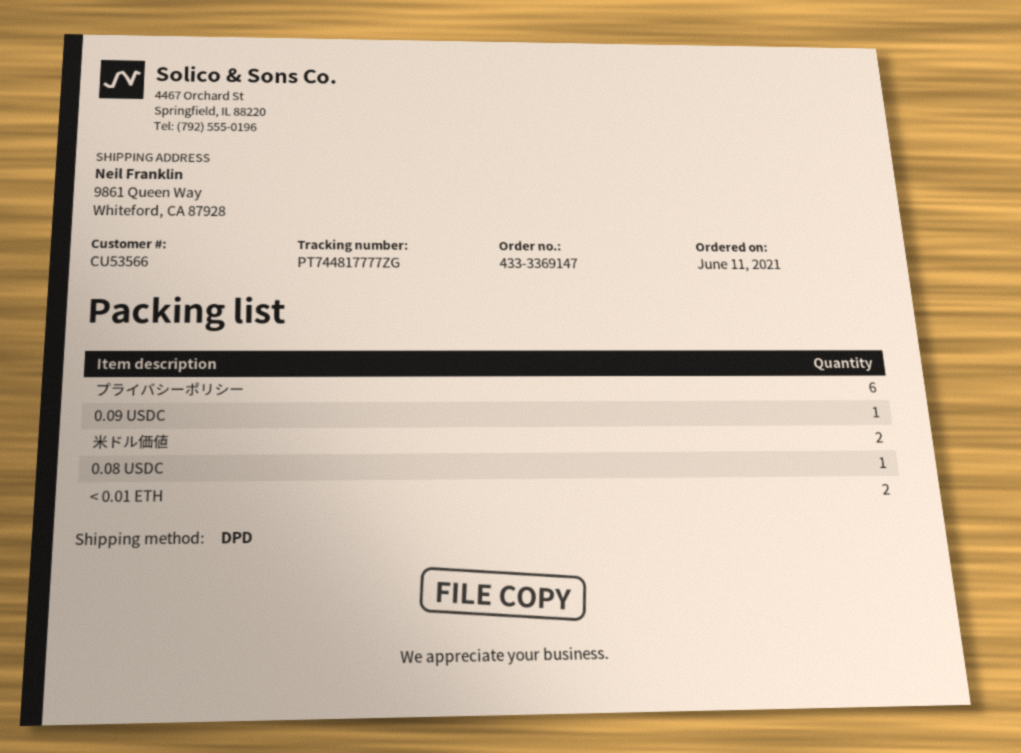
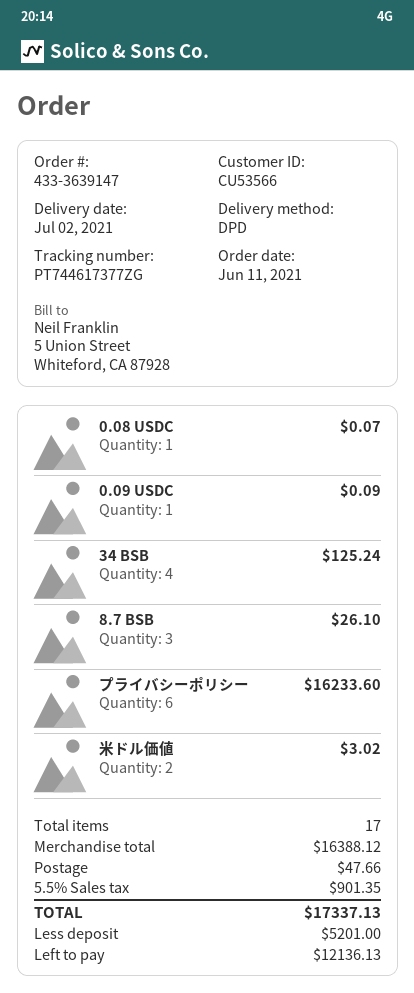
order number: 433-3369147 -> 433-3639147
tracking number: PT744817777ZG -> PT744617377ZG
< 0.01 ETH: 2 -> none
34 BSB: none -> 4
8.7 BSB: none -> 3

